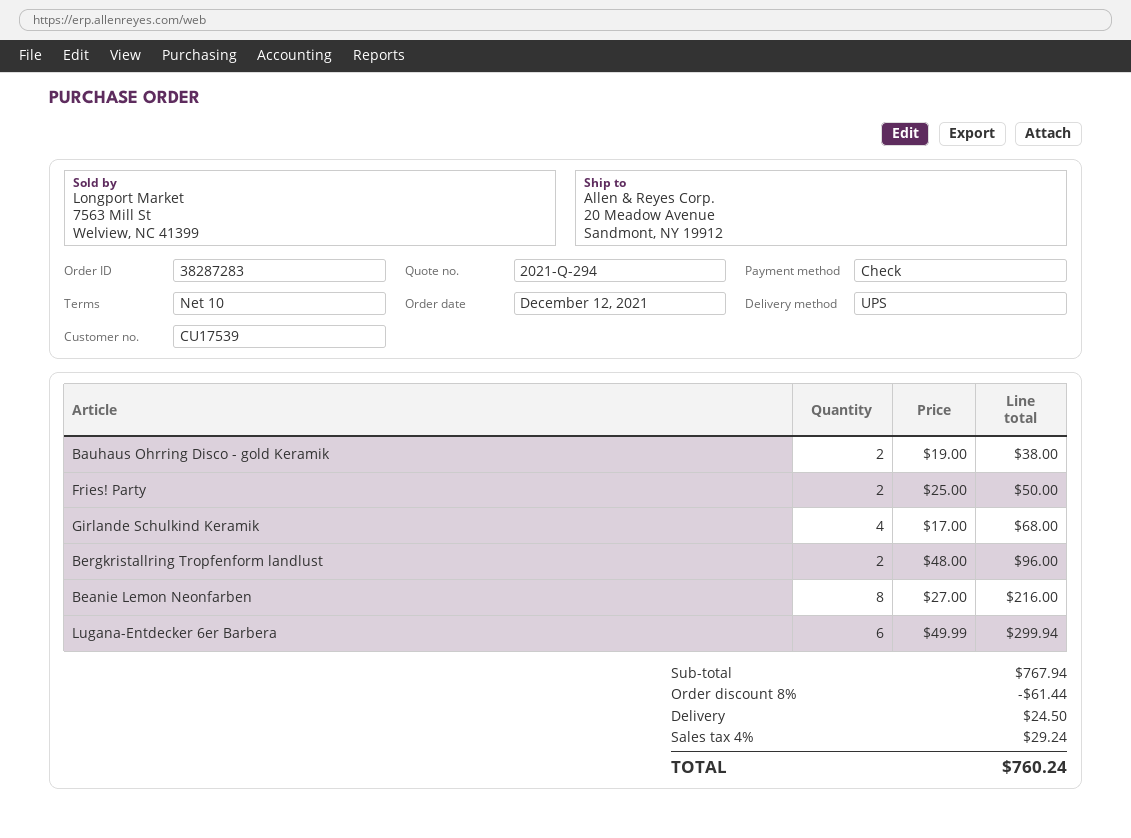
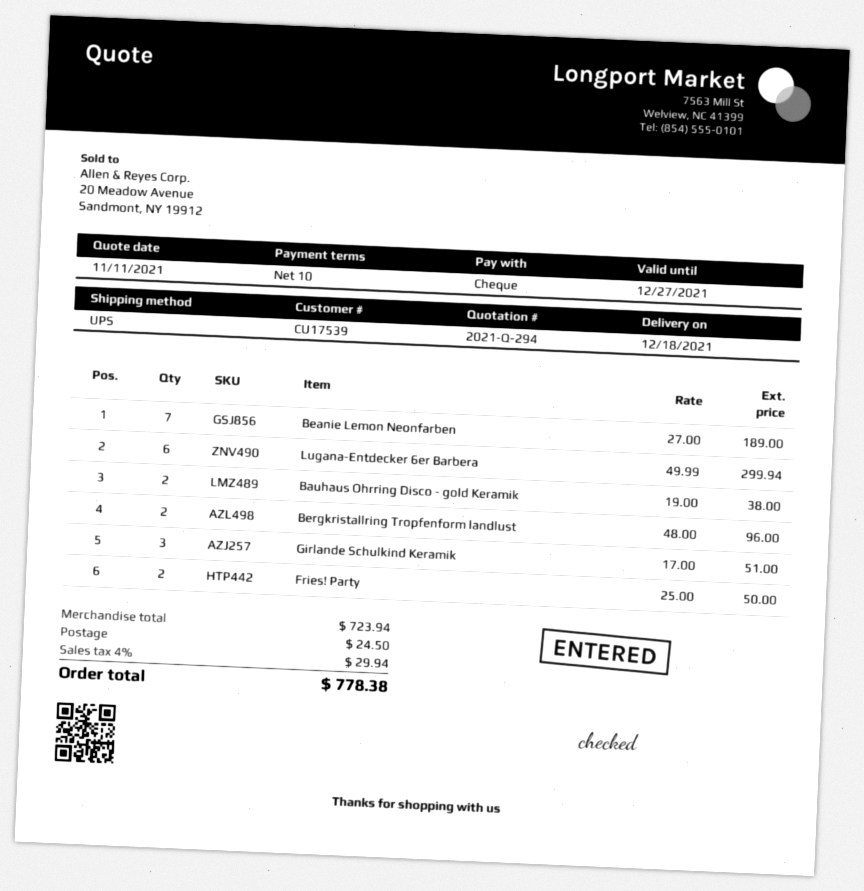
Girlande Schulkind Keramik: 4 x 17.00 = 68.00 -> 3 x 17.00 = 51.00
Beanie Lemon Neonfarben: 8 x 27.00 = 216.00 -> 7 x 27.00 = 189.00
subtotal: 767.94 -> 723.94
discount: 8% = 61.44 -> none
tax: 4% = 29.24 -> 4% = 29.94
total: 760.24 -> 778.38

